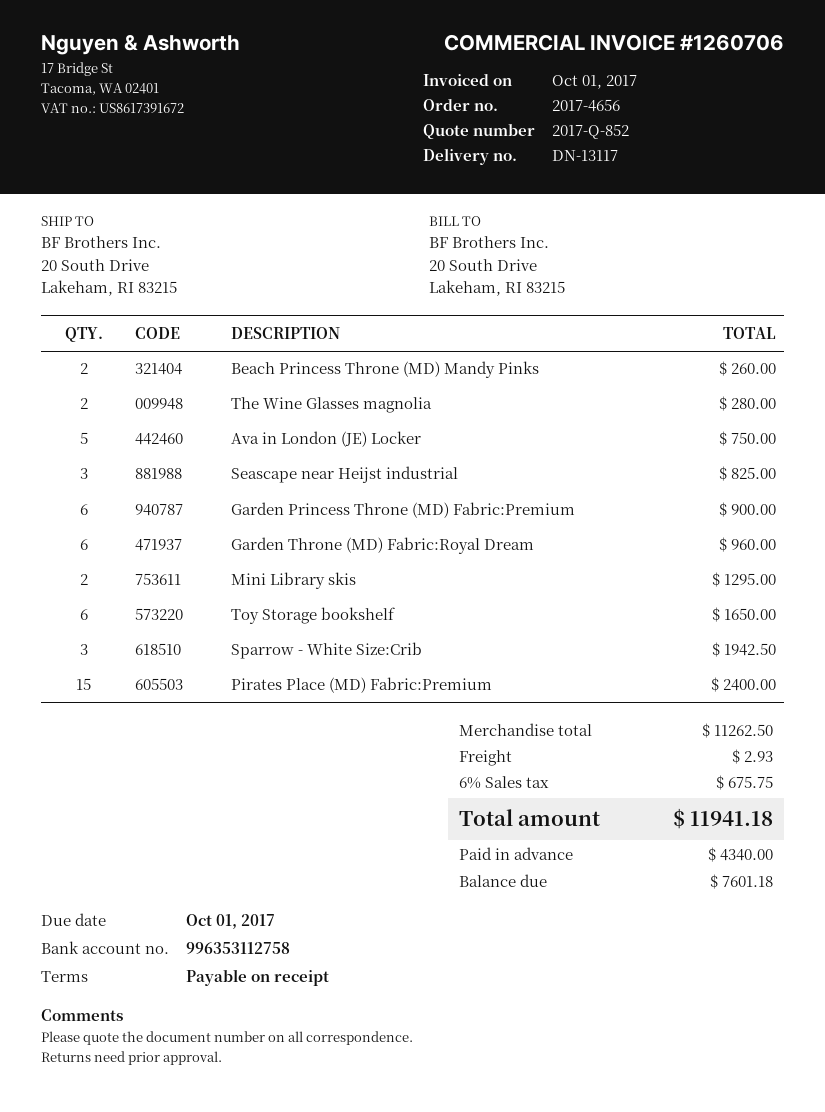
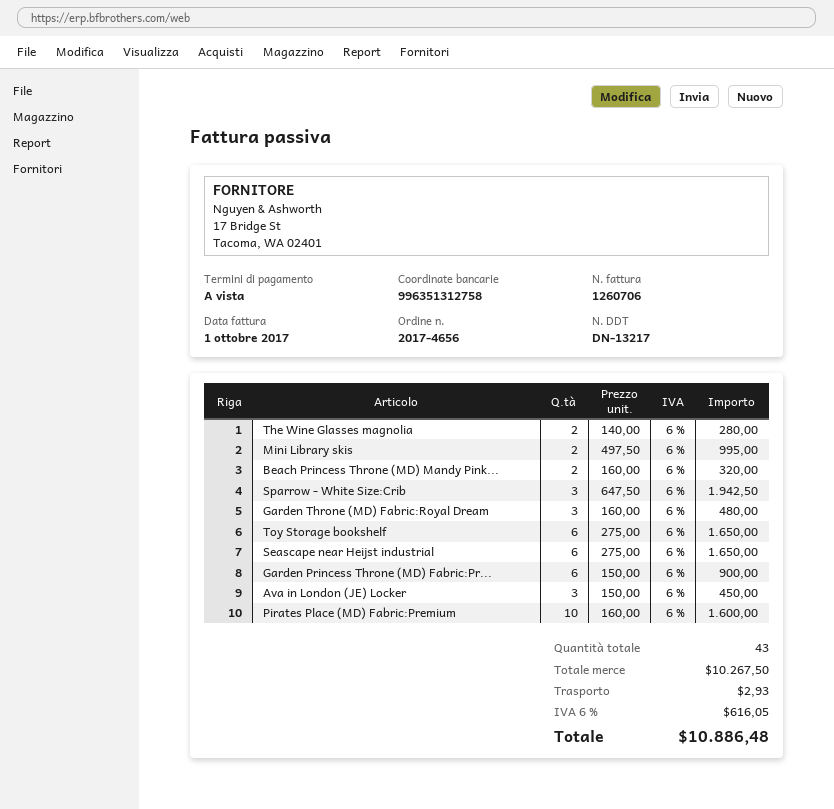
delivery note number: DN-13117 -> DN-13217
bank account: 996353112758 -> 996351312758
Beach Princess Throne (MD) Mandy Pinks: 2 for 260.00 -> 2 for 320.00
Ava in London (JE) Locker: 5 for 750.00 -> 3 for 450.00
Seascape near Heijst industrial: 3 for 825.00 -> 6 for 1650.00
Garden Throne (MD) Fabric:Royal Dream: 6 for 960.00 -> 3 for 480.00
Mini Library skis: 2 for 1295.00 -> 2 for 995.00
Pirates Place (MD) Fabric:Premium: 15 for 2400.00 -> 10 for 1600.00
subtotal: 11262.50 -> 10267.50
tax: 6% = 675.75 -> 6% = 616.05
total: 11941.18 -> 10886.48

